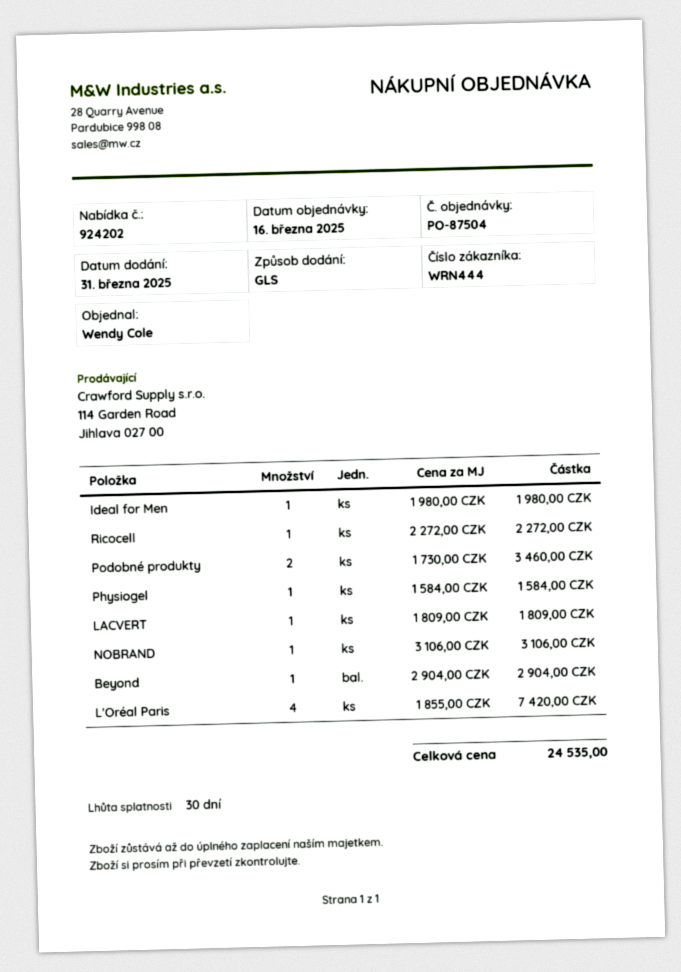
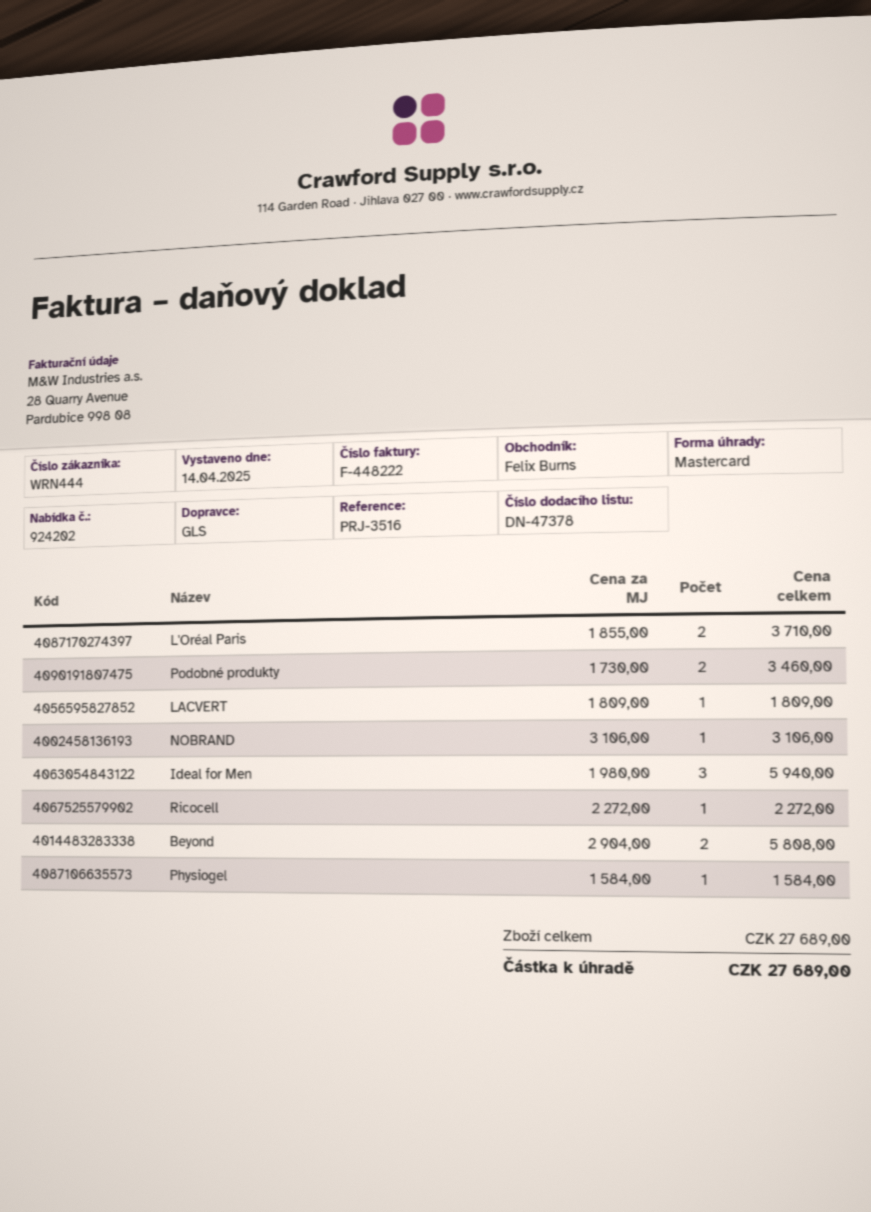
Ideal for Men: 1 x 1980.00 = 1980.00 -> 3 x 1980.00 = 5940.00
Beyond: 1 x 2904.00 = 2904.00 -> 2 x 2904.00 = 5808.00
L'Oréal Paris: 4 x 1855.00 = 7420.00 -> 2 x 1855.00 = 3710.00
total: 24535.00 -> 27689.00

